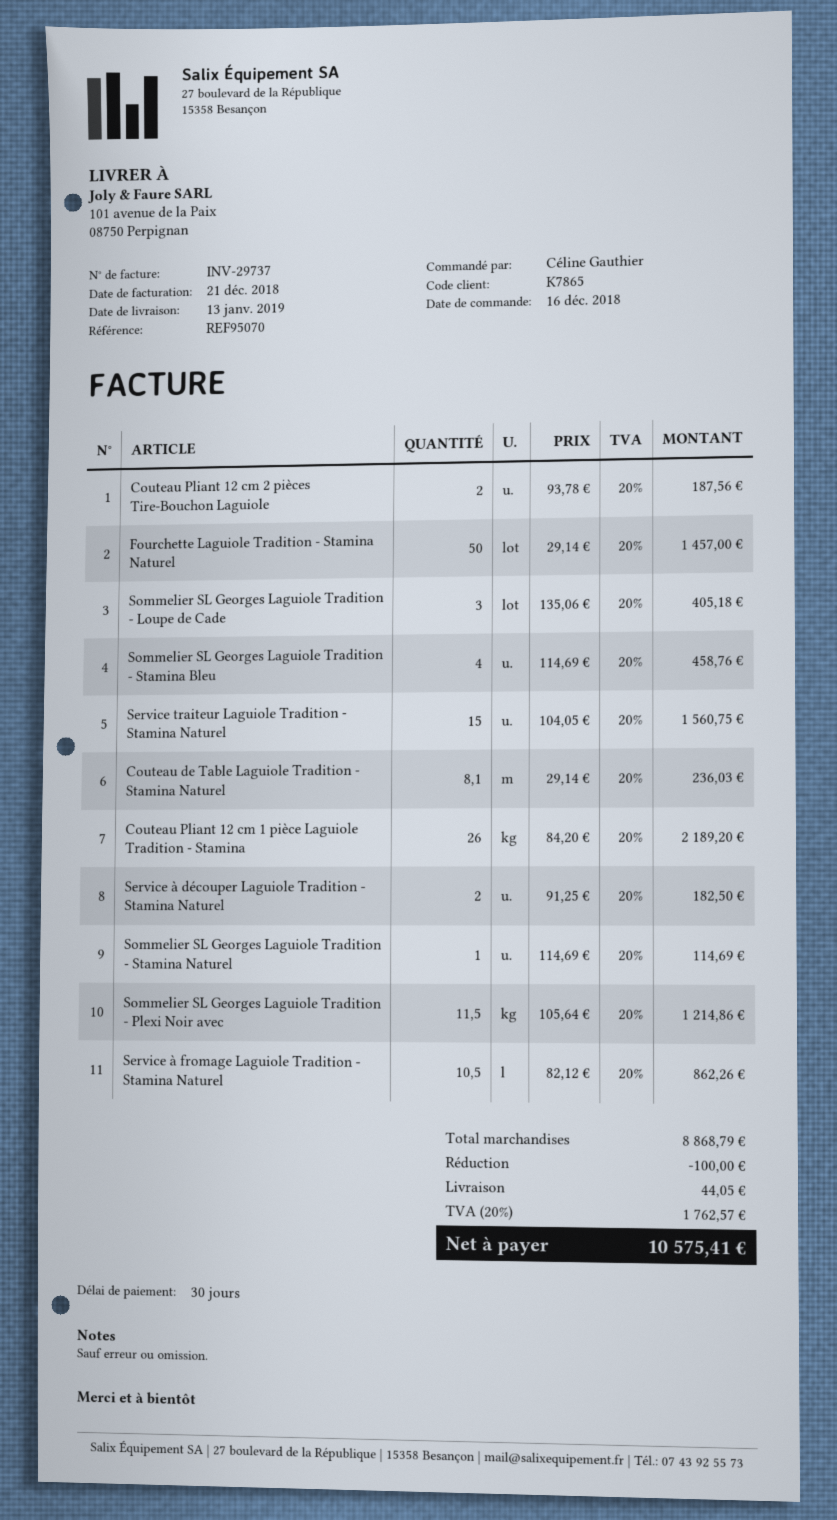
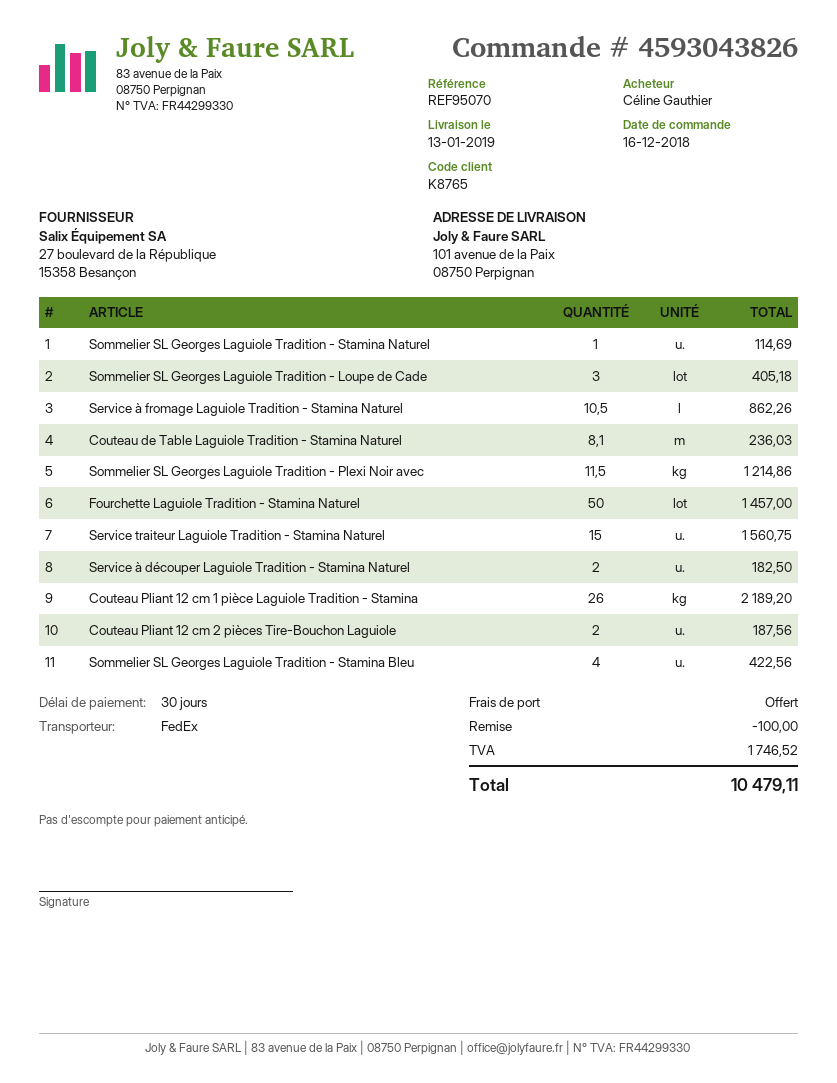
customer number: K7865 -> K8765
Sommelier SL Georges Laguiole Tradition - Stamina Bleu: 4 for 458.76 -> 4 for 422.56
shipping: 44.05 -> 0.00
tax: 1762.57 -> 1746.52
total: 10575.41 -> 10479.11

